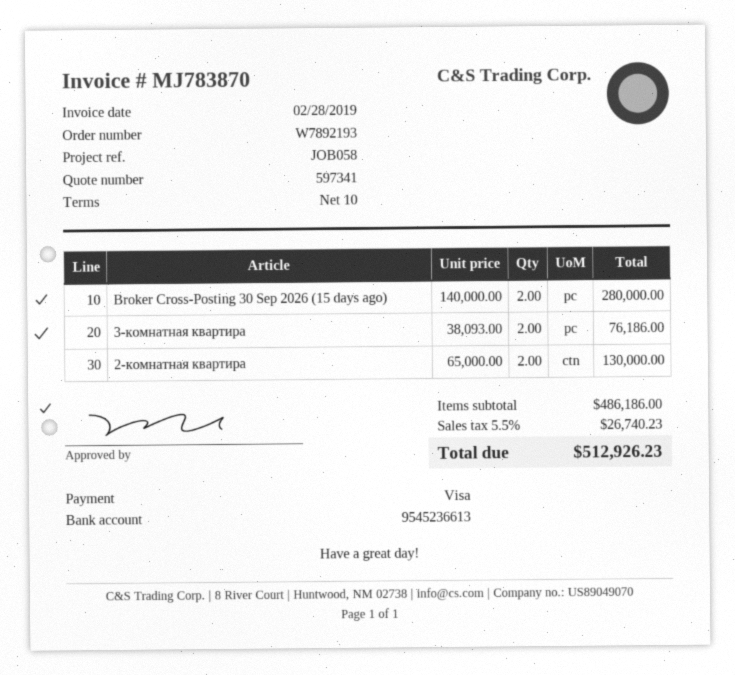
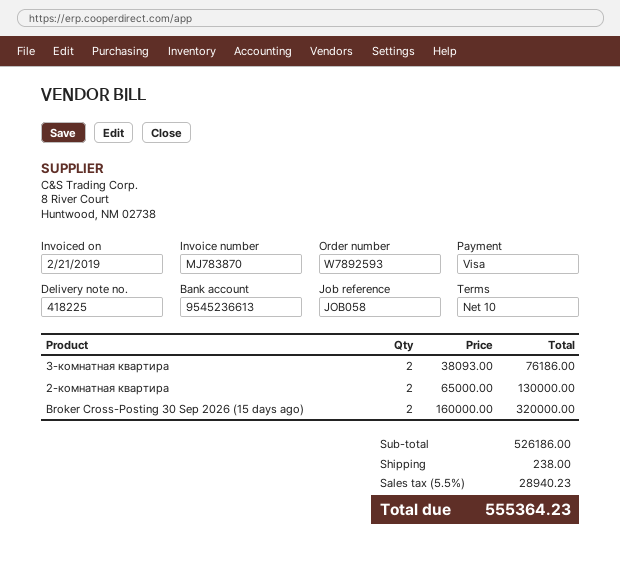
order number: W7892193 -> W7892593
invoice date: 2019-02-28 -> 2019-02-21
Broker Cross-Posting 30 Sep 2026 (15 days ago): 2 x 140000.00 = 280000.00 -> 2 x 160000.00 = 320000.00
subtotal: 486186.00 -> 526186.00
shipping: none -> 238.00
tax: 5.5% = 26740.23 -> 5.5% = 28940.23
total: 512926.23 -> 555364.23

